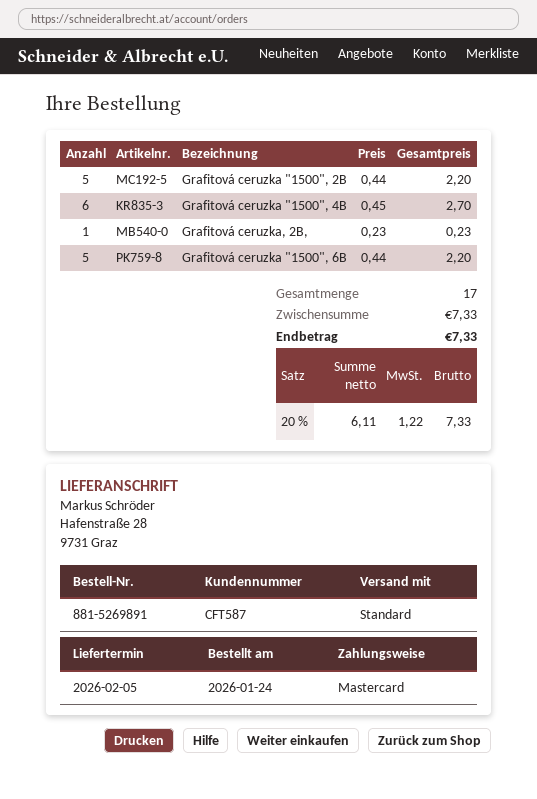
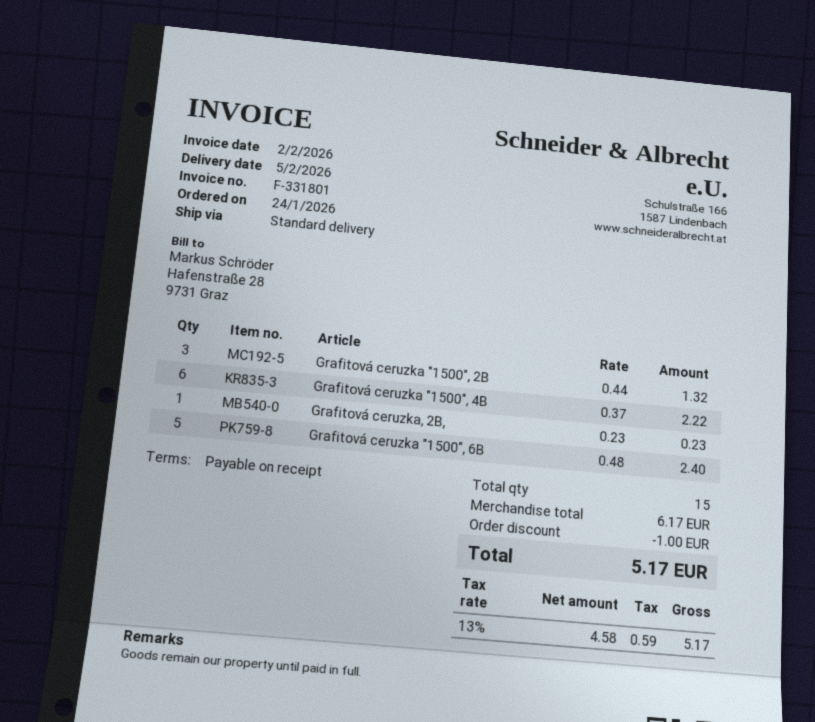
Grafitová ceruzka "1500", 2B: 5 x 0.44 = 2.20 -> 3 x 0.44 = 1.32
Grafitová ceruzka "1500", 4B: 6 x 0.45 = 2.70 -> 6 x 0.37 = 2.22
Grafitová ceruzka "1500", 6B: 5 x 0.44 = 2.20 -> 5 x 0.48 = 2.40
total quantity: 17 -> 15
subtotal: 7.33 -> 6.17
discount: none -> 1.00
net: 6.11 -> 4.58
tax: 20% = 1.22 -> 13% = 0.59
total: 7.33 -> 5.17

